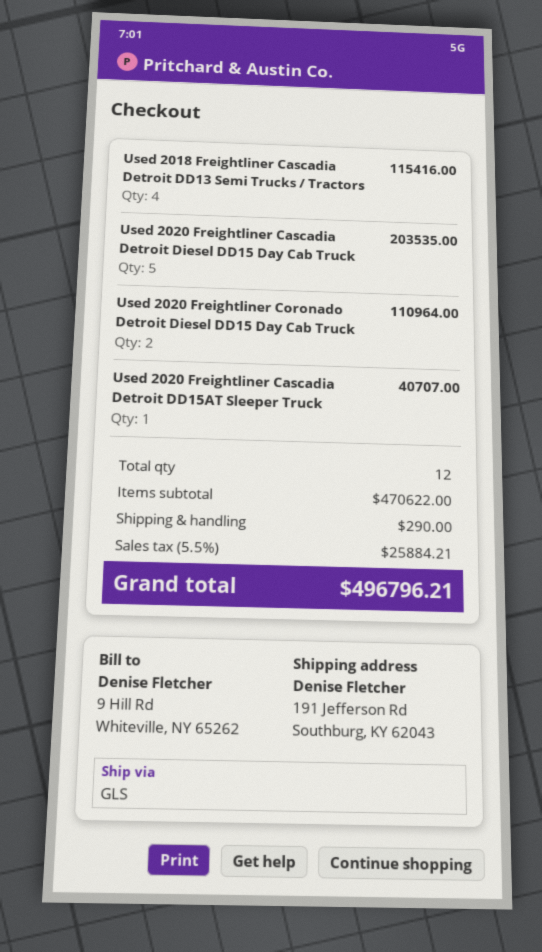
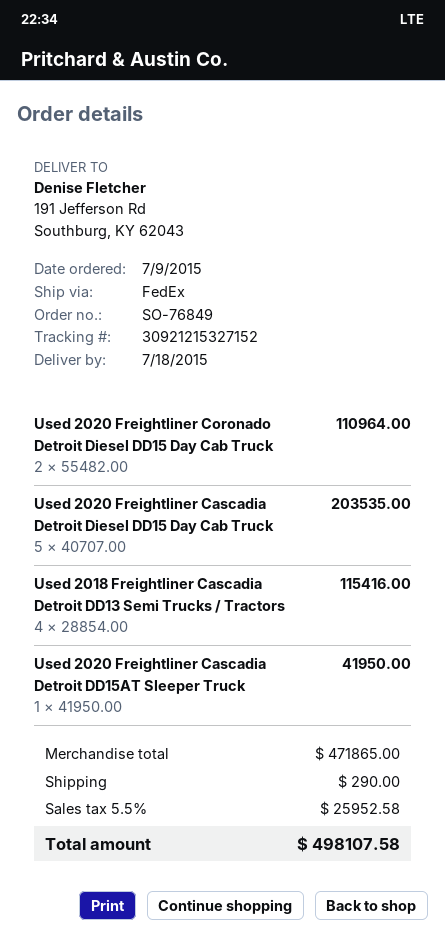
shipping method: GLS -> FedEx
Used 2020 Freightliner Cascadia Detroit DD15AT Sleeper Truck: 1 for 40707.00 -> 1 for 41950.00
subtotal: 470622.00 -> 471865.00
tax: 5.5% = 25884.21 -> 5.5% = 25952.58
total: 496796.21 -> 498107.58

